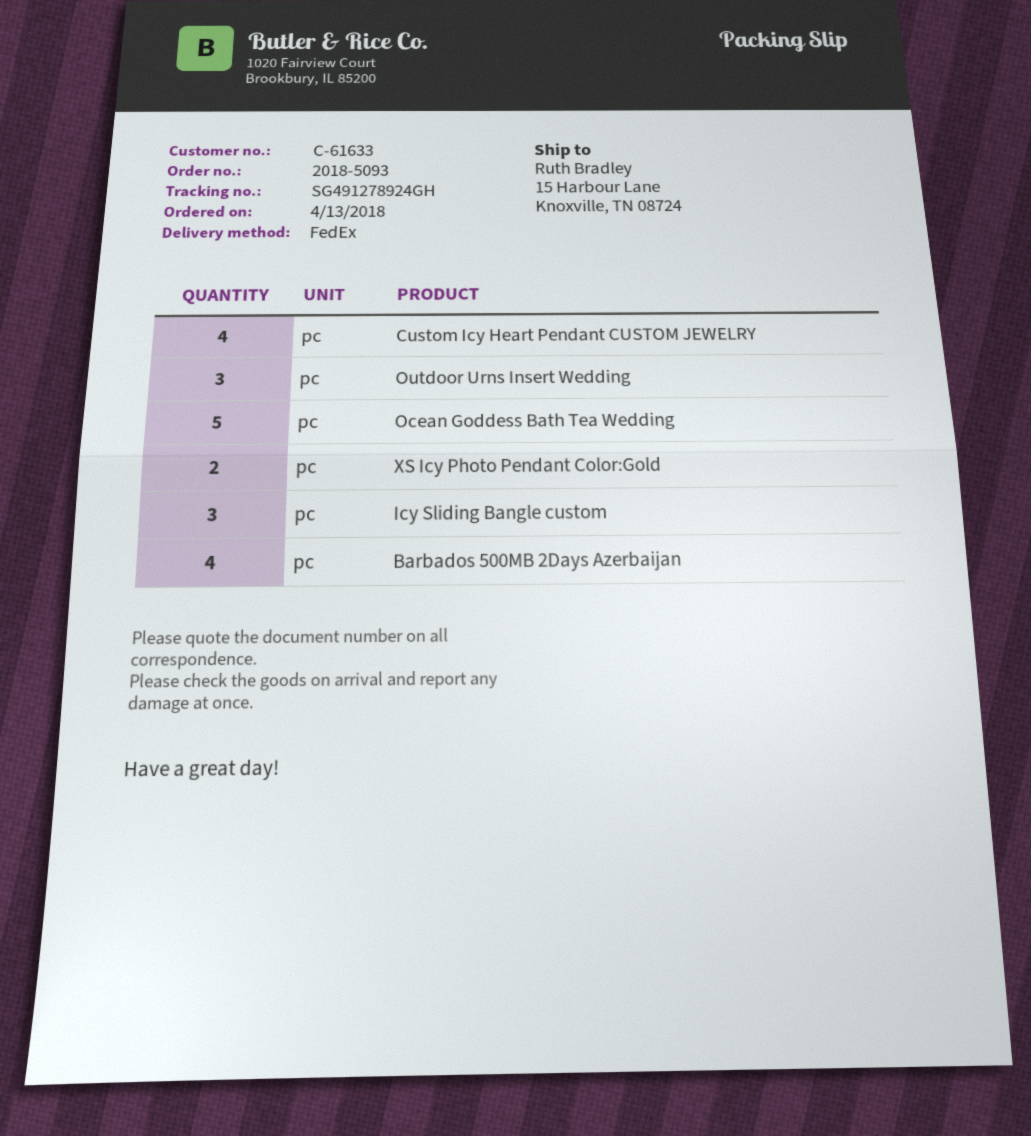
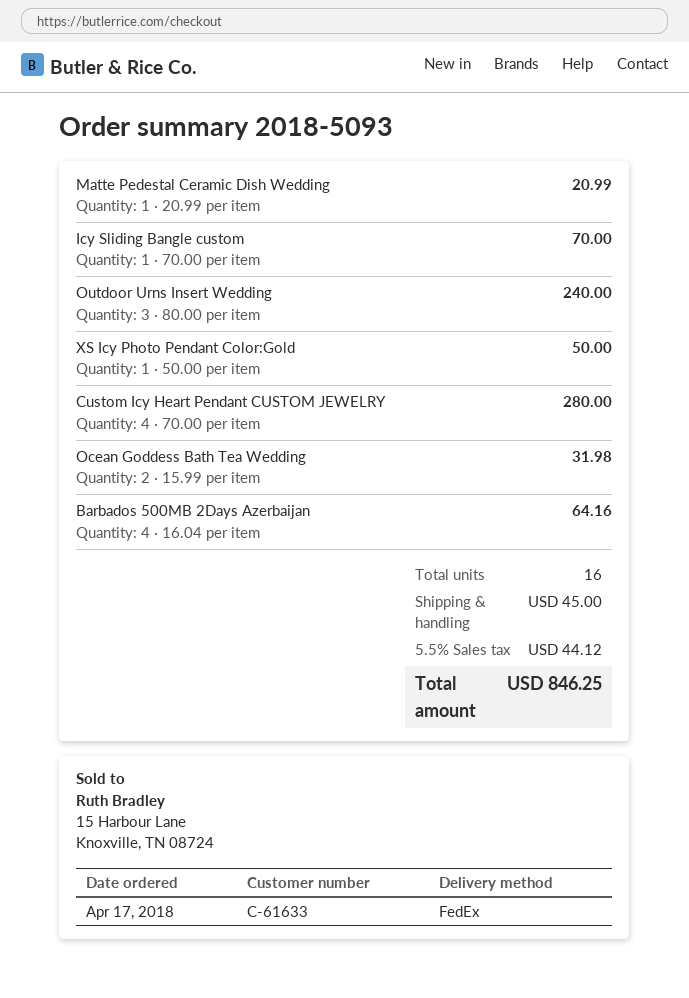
order date: 2018-04-13 -> 2018-04-17
Ocean Goddess Bath Tea Wedding: 5 -> 2
XS Icy Photo Pendant Color:Gold: 2 -> 1
Icy Sliding Bangle custom: 3 -> 1
Matte Pedestal Ceramic Dish Wedding: none -> 1

